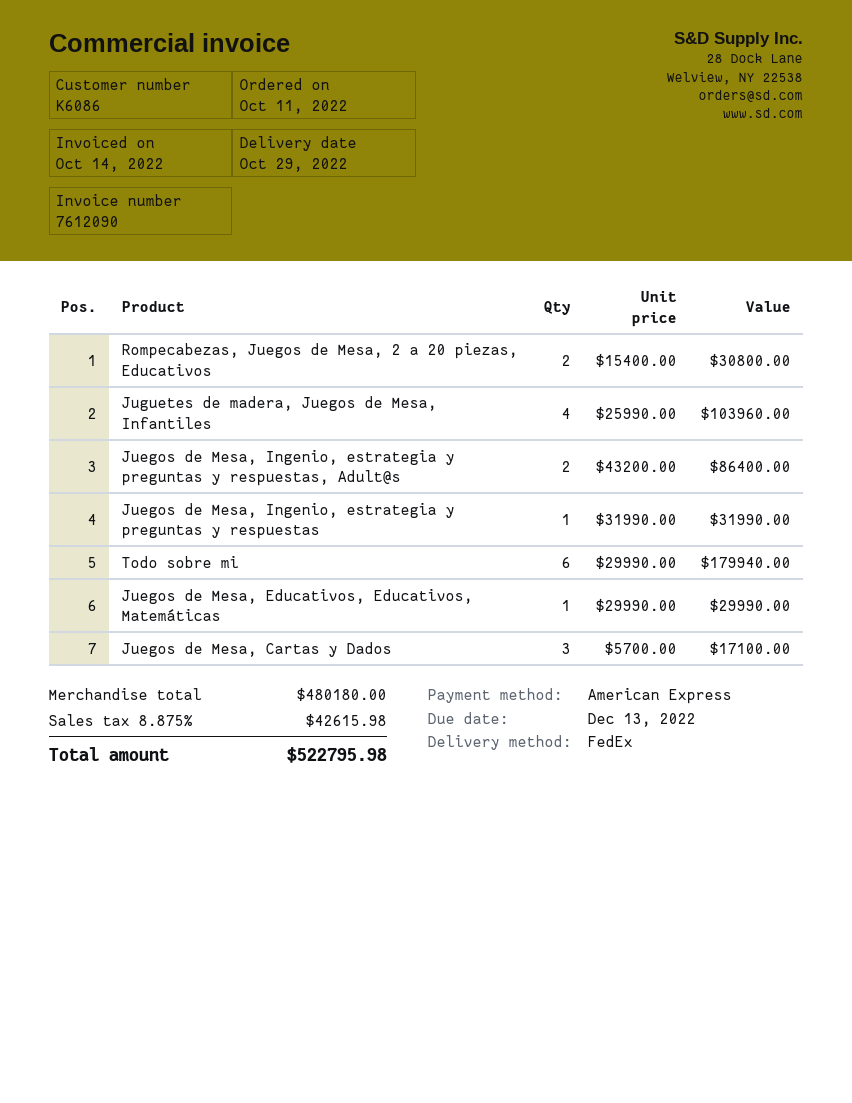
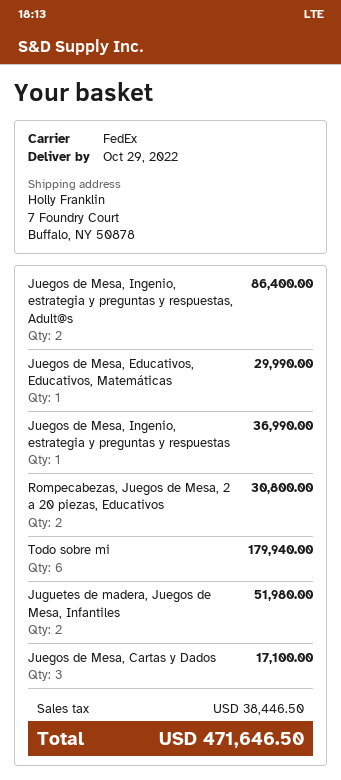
Juguetes de madera, Juegos de Mesa, Infantiles: 4 for 103960.00 -> 2 for 51980.00
Juegos de Mesa, Ingenio, estrategia y preguntas y respuestas: 1 for 31990.00 -> 1 for 36990.00
tax: 42615.98 -> 38446.50
total: 522795.98 -> 471646.50

